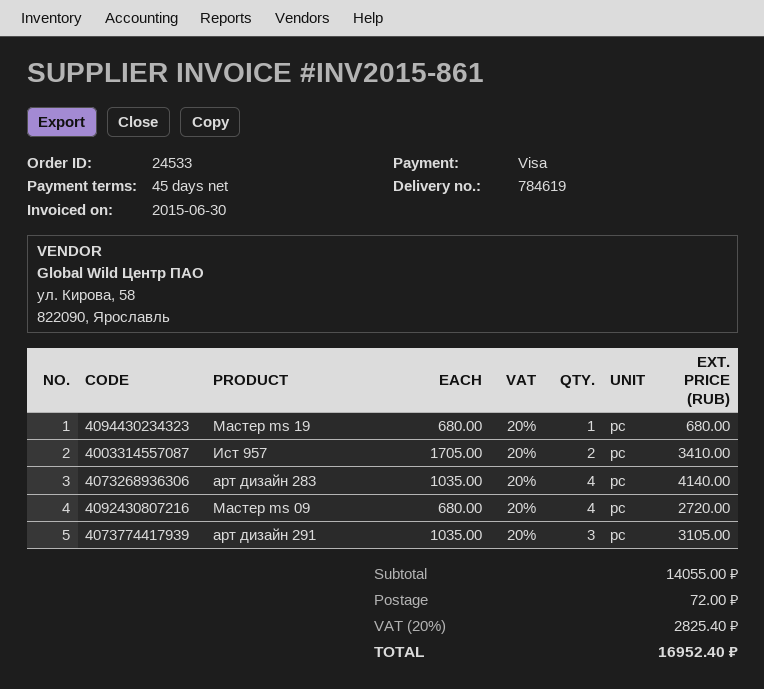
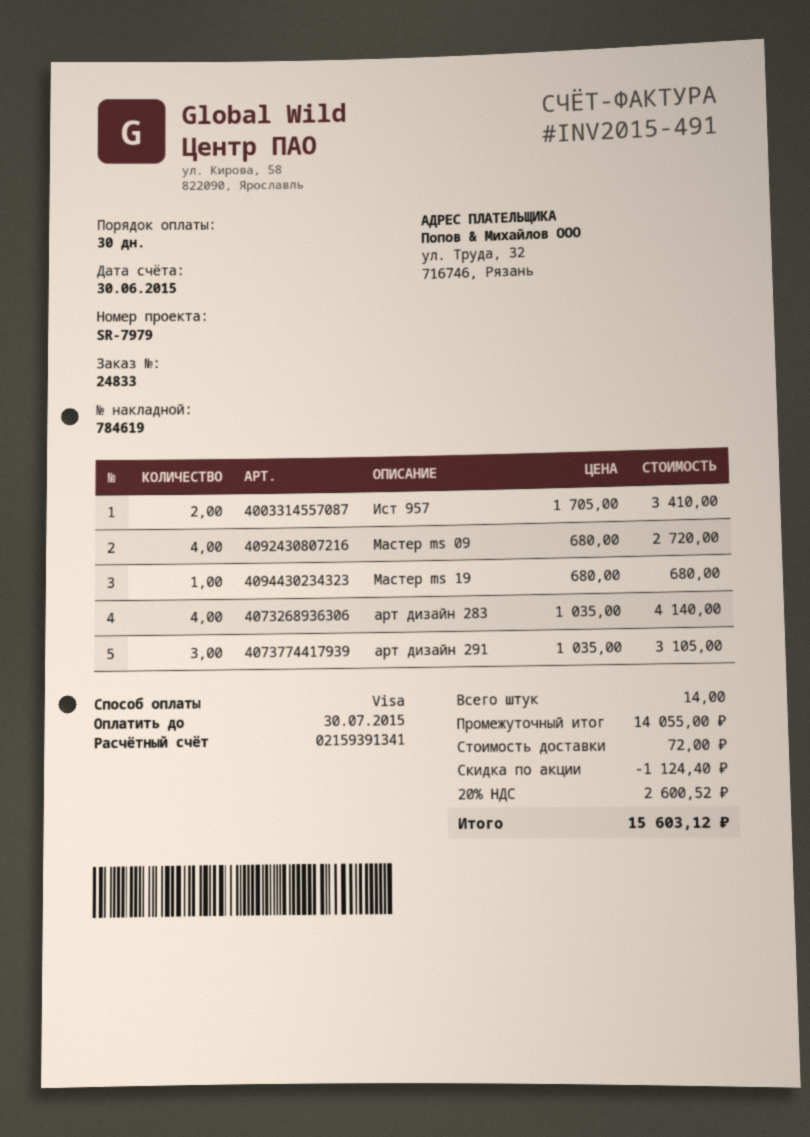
order number: 24533 -> 24833
invoice number: INV2015-861 -> INV2015-491
payment terms: 45 days -> 30 days
discount: none -> 1124.40
tax: 20% = 2825.40 -> 20% = 2600.52
total: 16952.40 -> 15603.12

